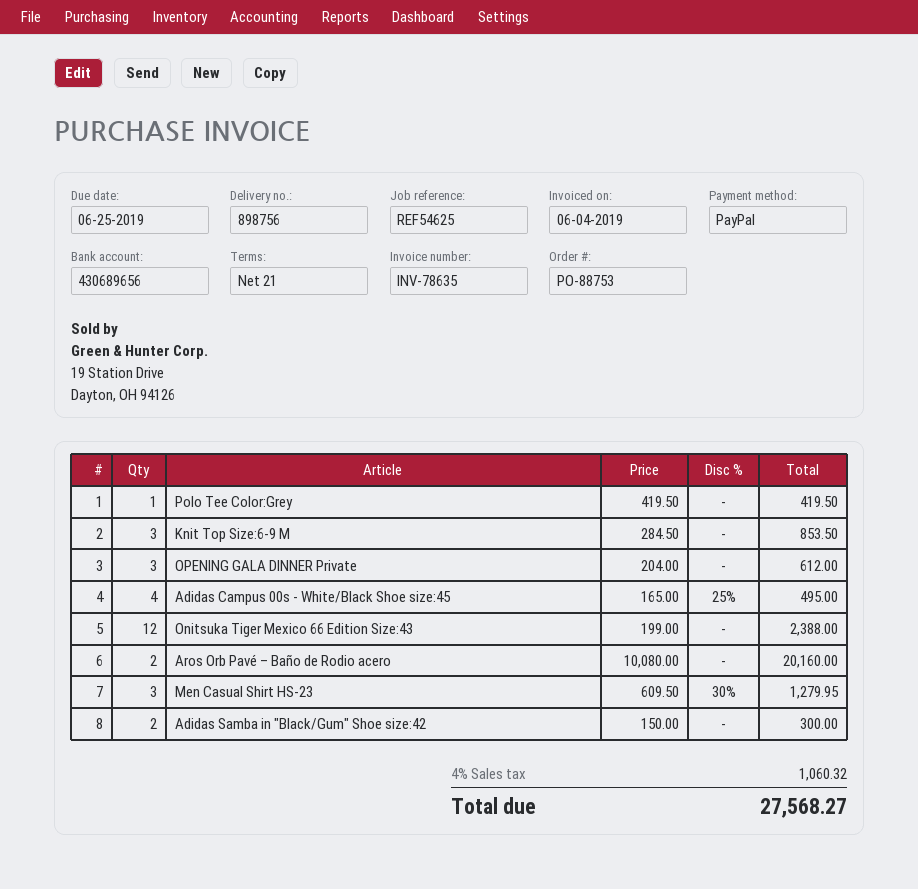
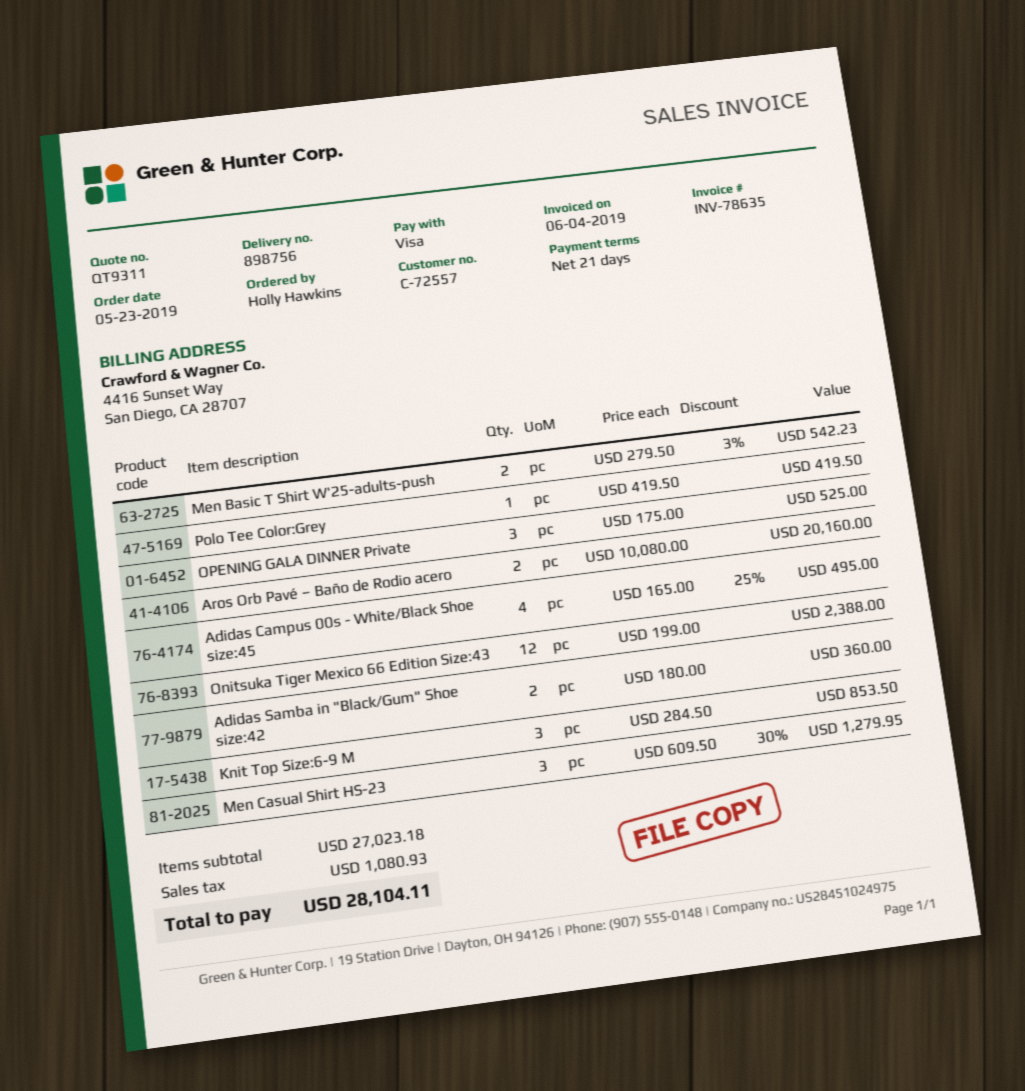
payment method: PayPal -> Visa
OPENING GALA DINNER Private: 3 x 204.00 = 612.00 -> 3 x 175.00 = 525.00
Adidas Samba in "Black/Gum" Shoe size:42: 2 x 150.00 = 300.00 -> 2 x 180.00 = 360.00
Men Basic T Shirt W'25-adults-push: none -> 2 x 279.50 - 3% = 542.23
tax: 1060.32 -> 1080.93
total: 27568.27 -> 28104.11

